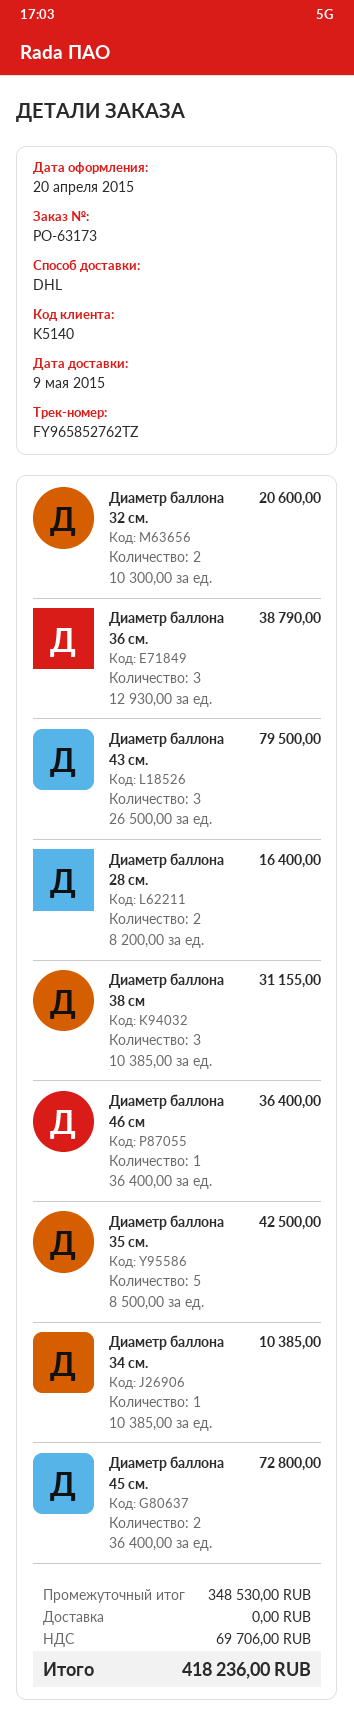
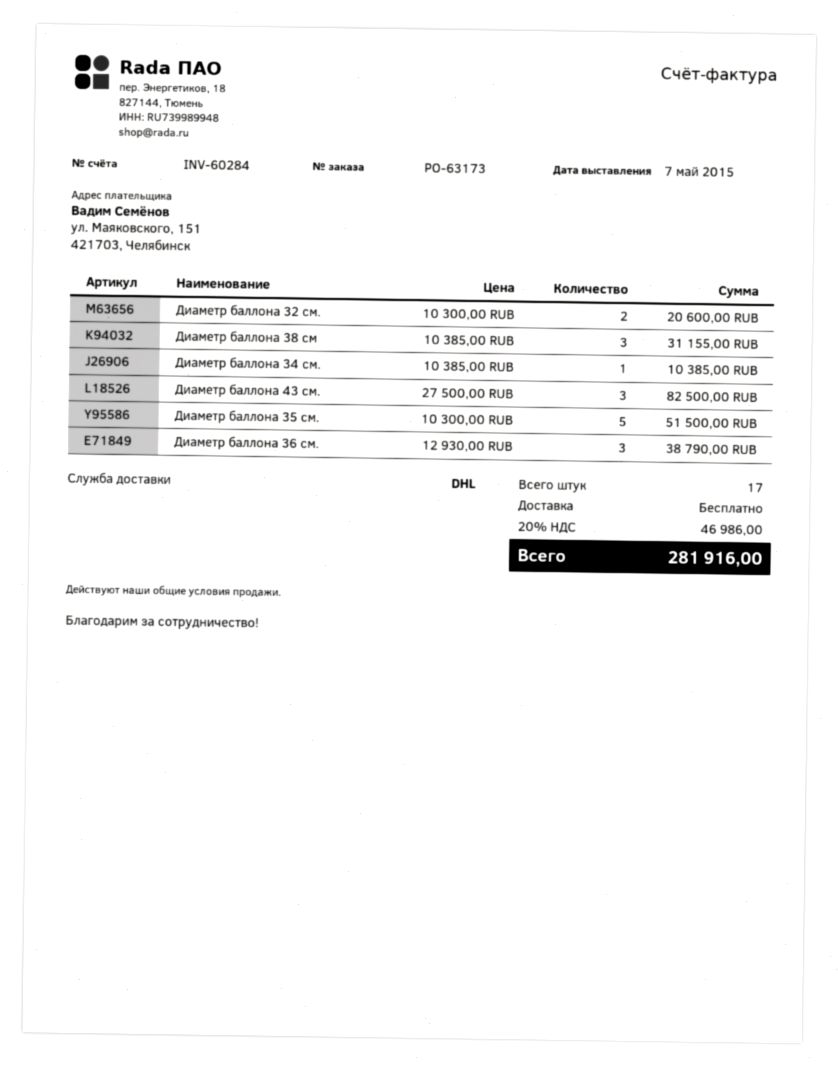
Диаметр баллона 43 см.: 3 x 26500.00 = 79500.00 -> 3 x 27500.00 = 82500.00
Диаметр баллона 28 см.: 2 x 8200.00 = 16400.00 -> none
Диаметр баллона 46 см: 1 x 36400.00 = 36400.00 -> none
Диаметр баллона 35 см.: 5 x 8500.00 = 42500.00 -> 5 x 10300.00 = 51500.00
Диаметр баллона 45 см.: 2 x 36400.00 = 72800.00 -> none
tax: 69706.00 -> 46986.00
total: 418236.00 -> 281916.00

